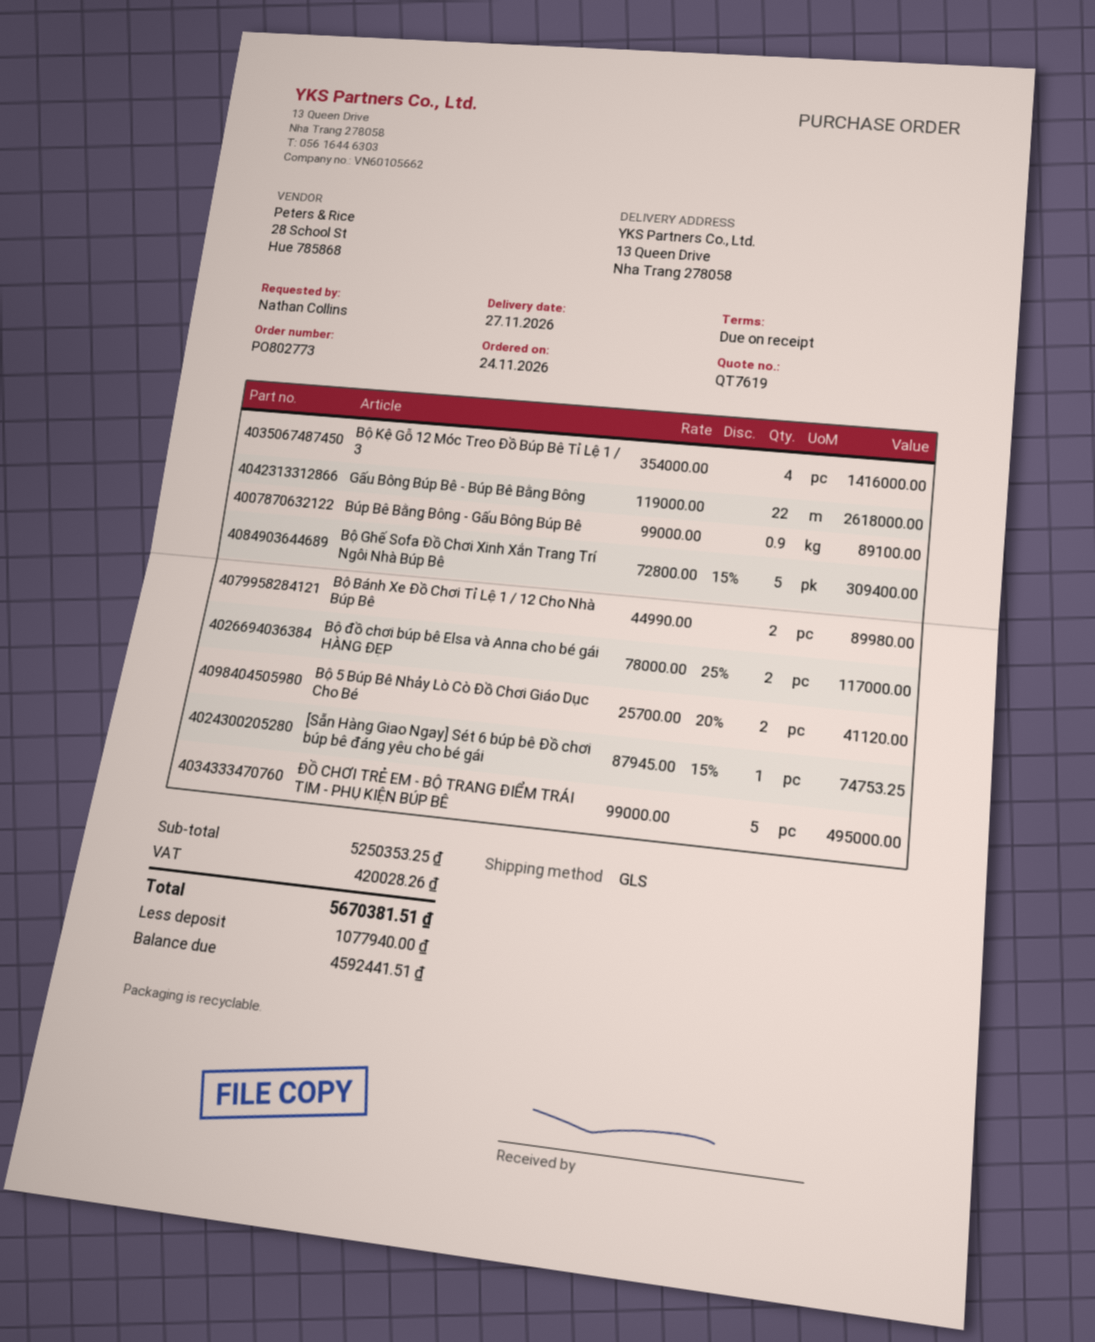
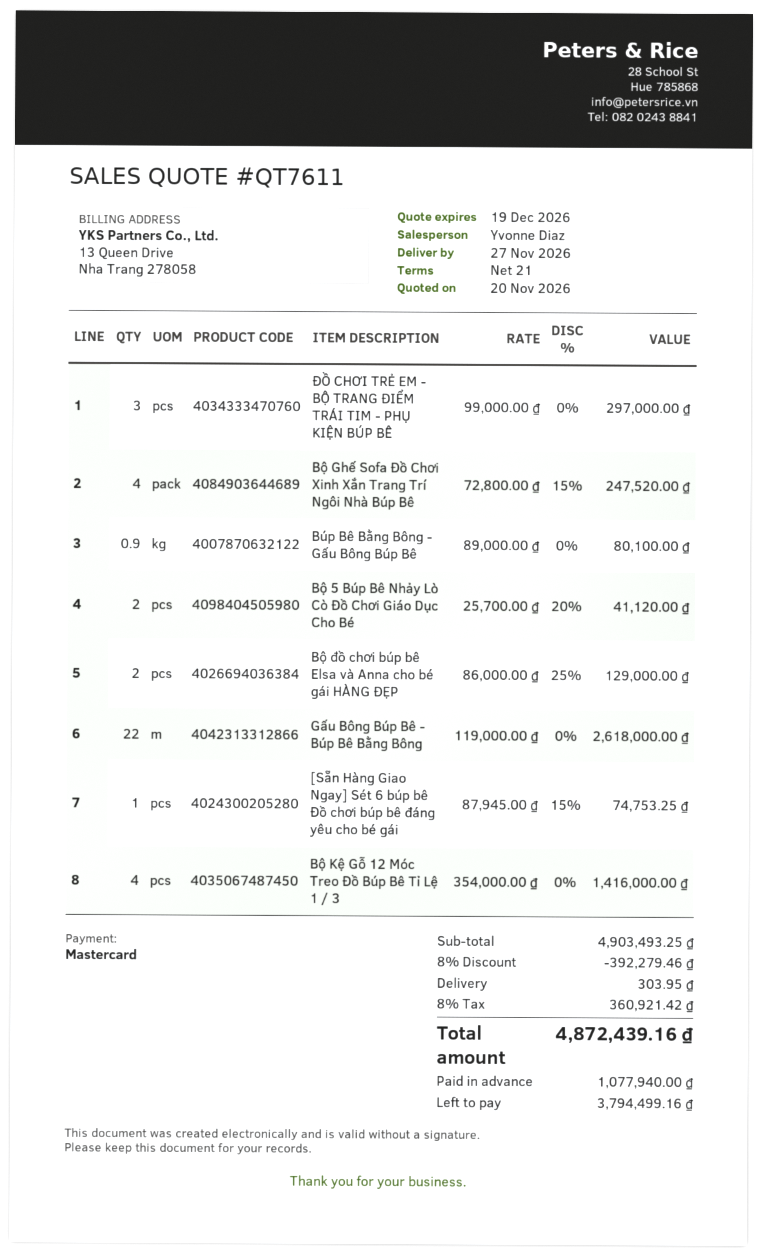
quote number: QT7619 -> QT7611
payment terms: on receipt -> 21 days
Búp Bê Bằng Bông - Gấu Bông Búp Bê: 0.9 x 99000.00 = 89100.00 -> 0.9 x 89000.00 = 80100.00
Bộ Ghế Sofa Đồ Chơi Xinh Xắn Trang Trí Ngôi Nhà Búp Bê: 5 x 72800.00 - 15% = 309400.00 -> 4 x 72800.00 - 15% = 247520.00
Bộ Bánh Xe Đồ Chơi Tỉ Lệ 1 / 12 Cho Nhà Búp Bê: 2 x 44990.00 = 89980.00 -> none
Bộ đồ chơi búp bê Elsa và Anna cho bé gái HÀNG ĐẸP: 2 x 78000.00 - 25% = 117000.00 -> 2 x 86000.00 - 25% = 129000.00
ĐỒ CHƠI TRẺ EM - BỘ TRANG ĐIỂM TRÁI TIM - PHỤ KIỆN BÚP BÊ: 5 x 99000.00 = 495000.00 -> 3 x 99000.00 = 297000.00
subtotal: 5250353.25 -> 4903493.25
discount: none -> 8% = 392279.46
shipping: none -> 303.95
tax: 420028.26 -> 360921.42
total: 5670381.51 -> 4872439.16
balance: 4592441.51 -> 3794499.16

